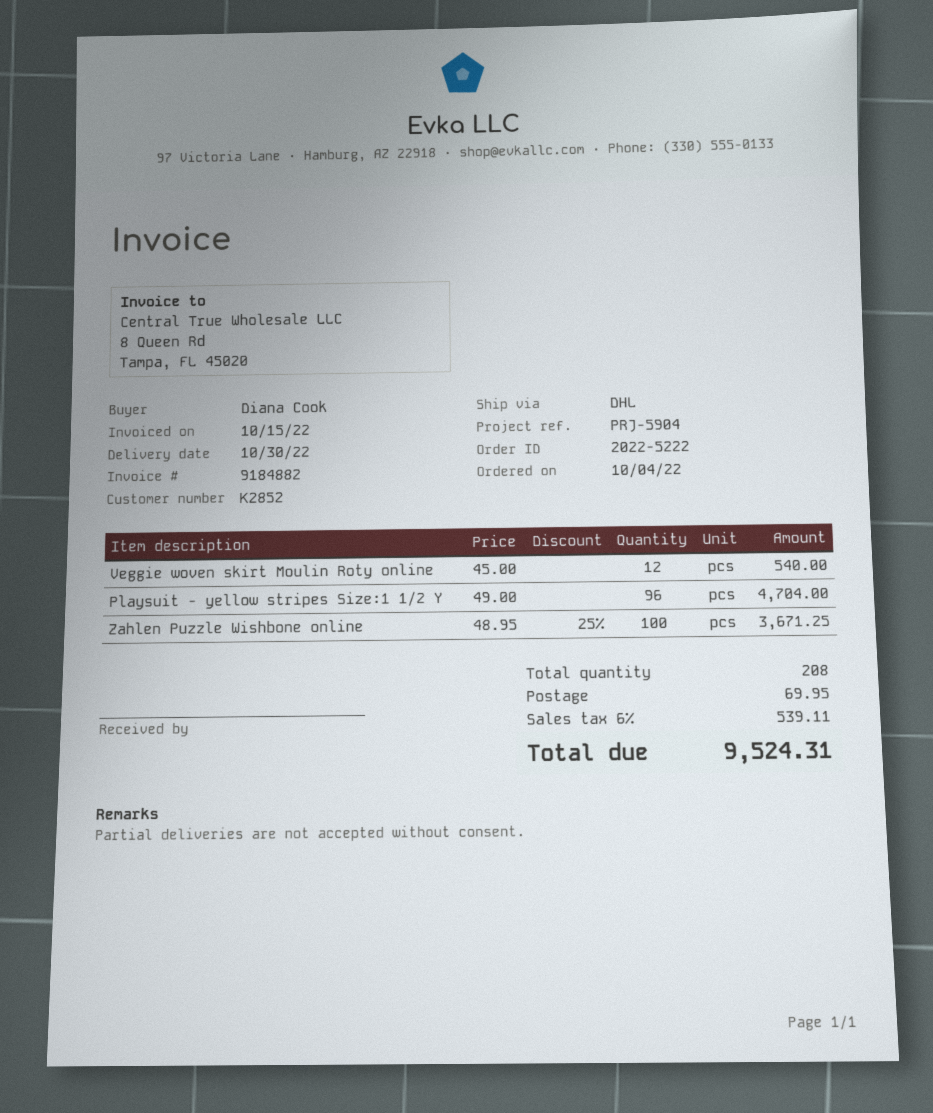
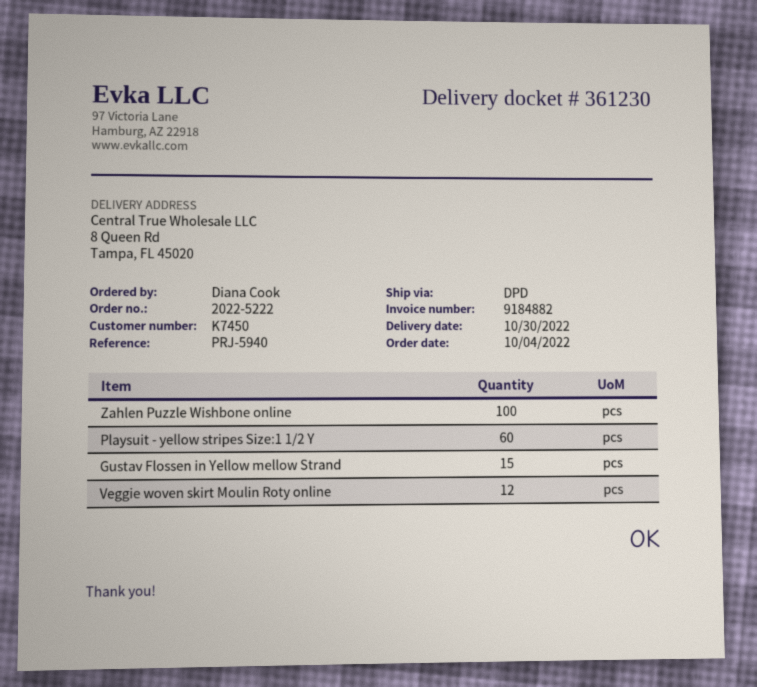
customer number: K2852 -> K7450
reference: PRJ-5904 -> PRJ-5940
shipping method: DHL -> DPD
Playsuit - yellow stripes Size:1 1/2 Y: 96 -> 60
Gustav Flossen in Yellow mellow Strand: none -> 15

